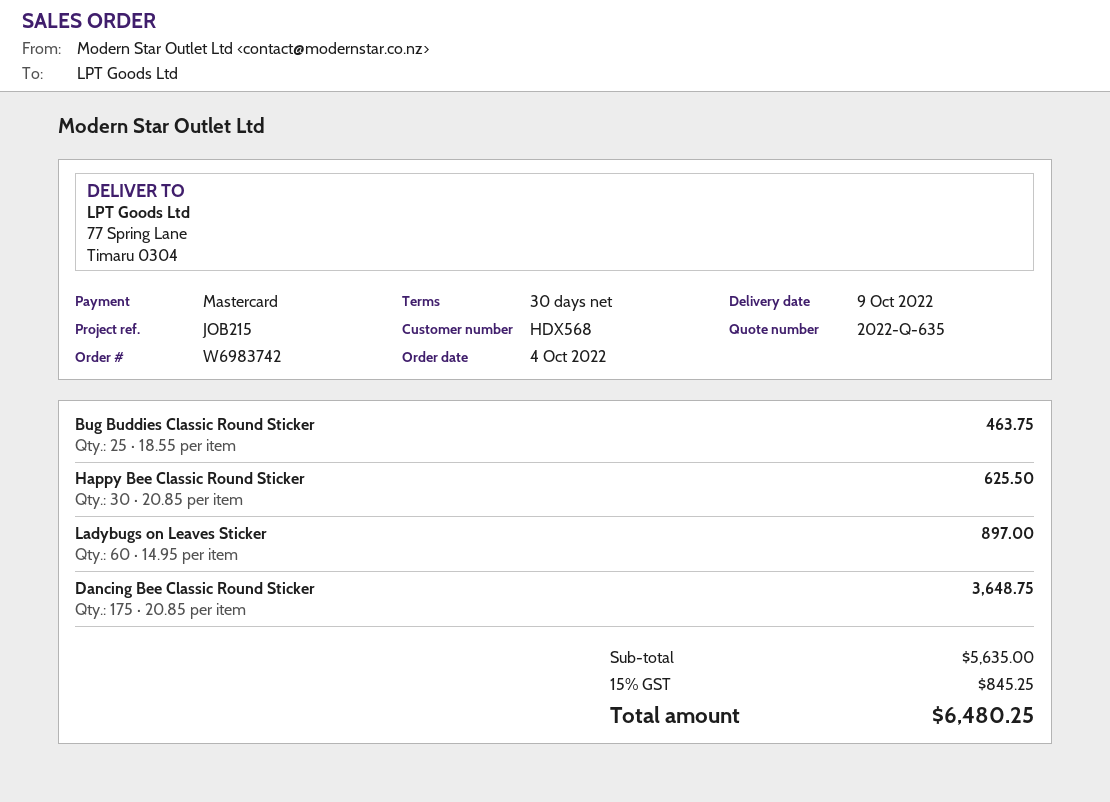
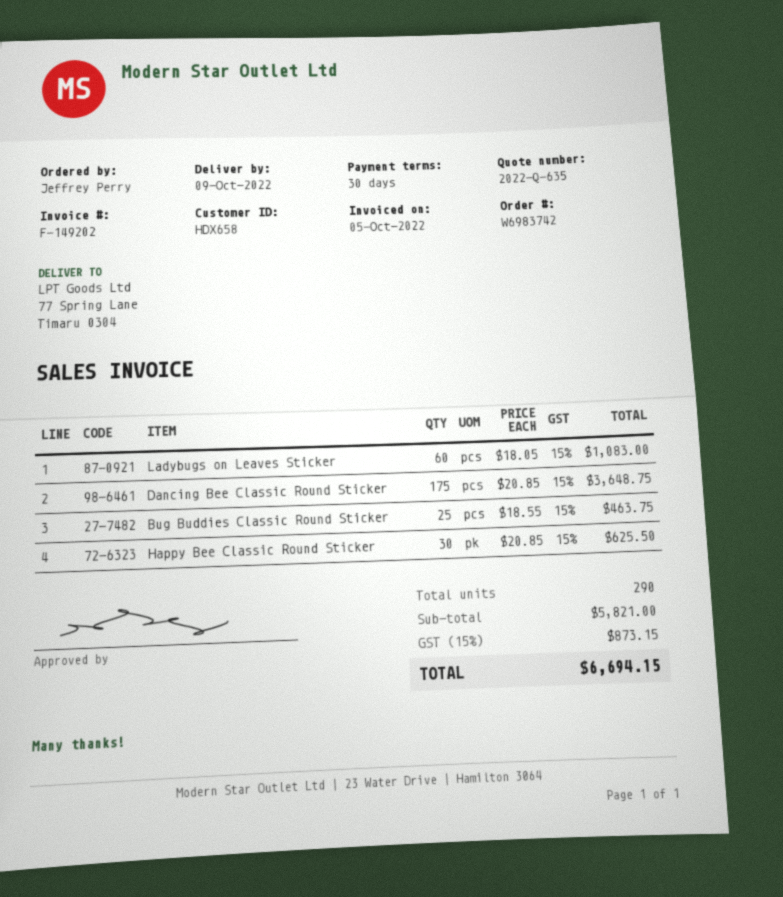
customer number: HDX568 -> HDX658
Ladybugs on Leaves Sticker: 60 x 14.95 = 897.00 -> 60 x 18.05 = 1083.00
subtotal: 5635.00 -> 5821.00
tax: 15% = 845.25 -> 15% = 873.15
total: 6480.25 -> 6694.15

